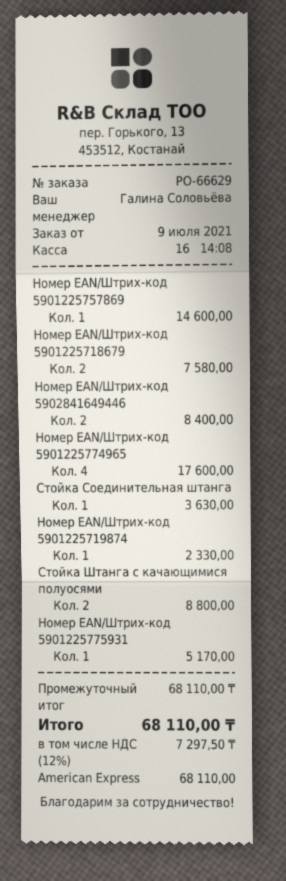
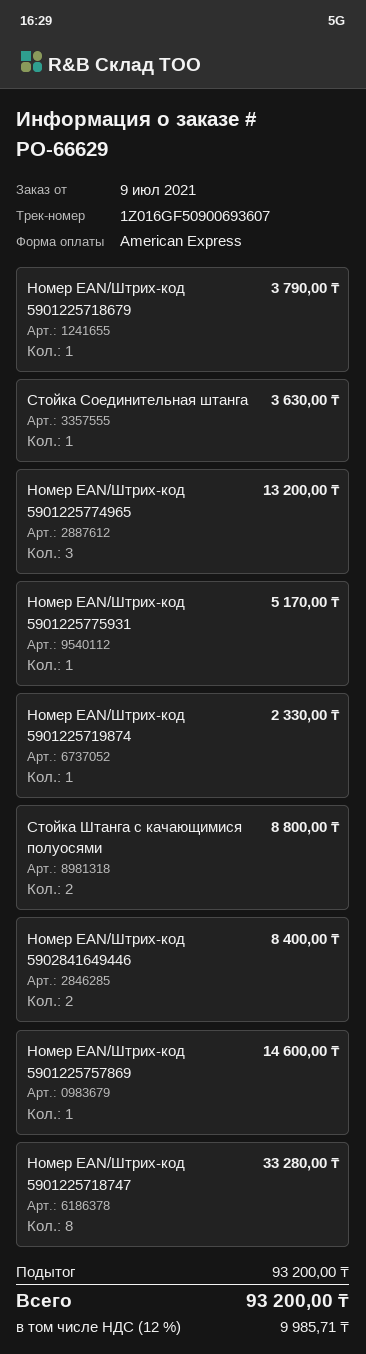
Номер EAN/Штрих-код 5901225718679: 2 for 7580.00 -> 1 for 3790.00
Номер EAN/Штрих-код 5901225774965: 4 for 17600.00 -> 3 for 13200.00
Номер EAN/Штрих-код 5901225718747: none -> 8 for 33280.00
subtotal: 68110.00 -> 93200.00
tax: 12% = 7297.50 -> 12% = 9985.71
total: 68110.00 -> 93200.00

